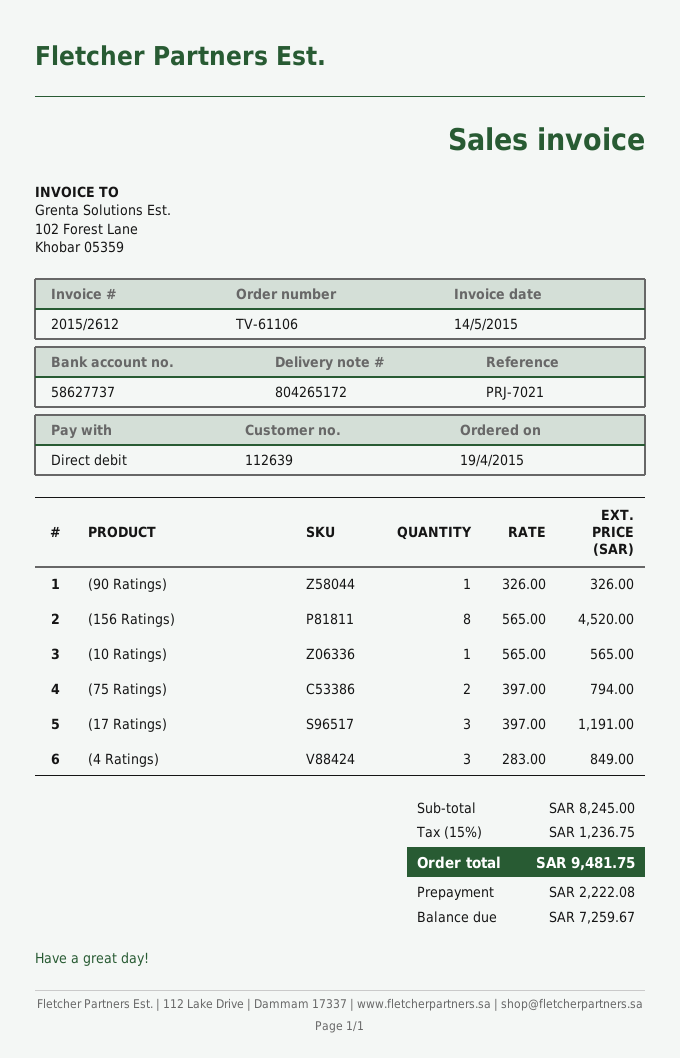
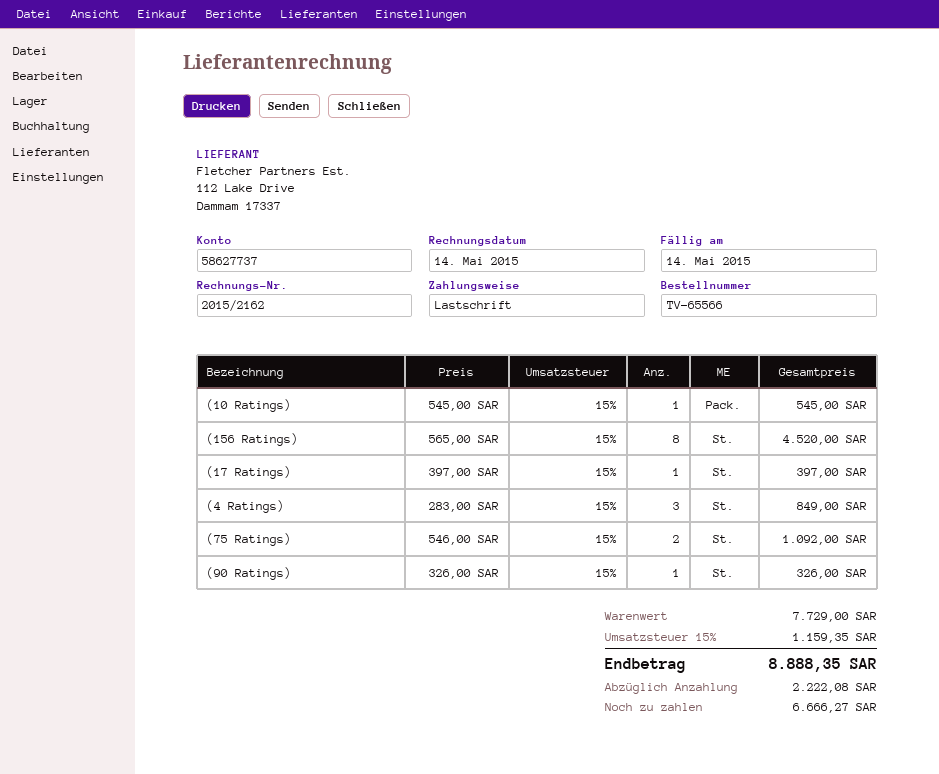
order number: TV-61106 -> TV-65566
invoice number: 2015/2612 -> 2015/2162
(10 Ratings): 1 x 565.00 = 565.00 -> 1 x 545.00 = 545.00
(75 Ratings): 2 x 397.00 = 794.00 -> 2 x 546.00 = 1092.00
(17 Ratings): 3 x 397.00 = 1191.00 -> 1 x 397.00 = 397.00
subtotal: 8245.00 -> 7729.00
tax: 15% = 1236.75 -> 15% = 1159.35
total: 9481.75 -> 8888.35
balance: 7259.67 -> 6666.27

